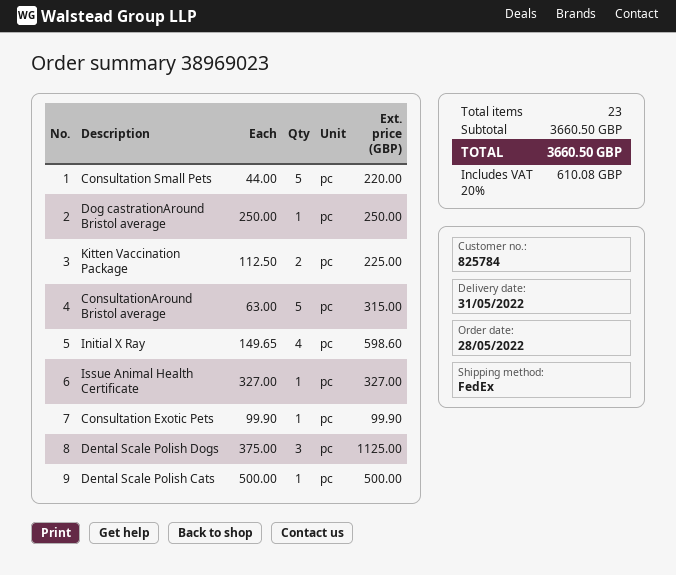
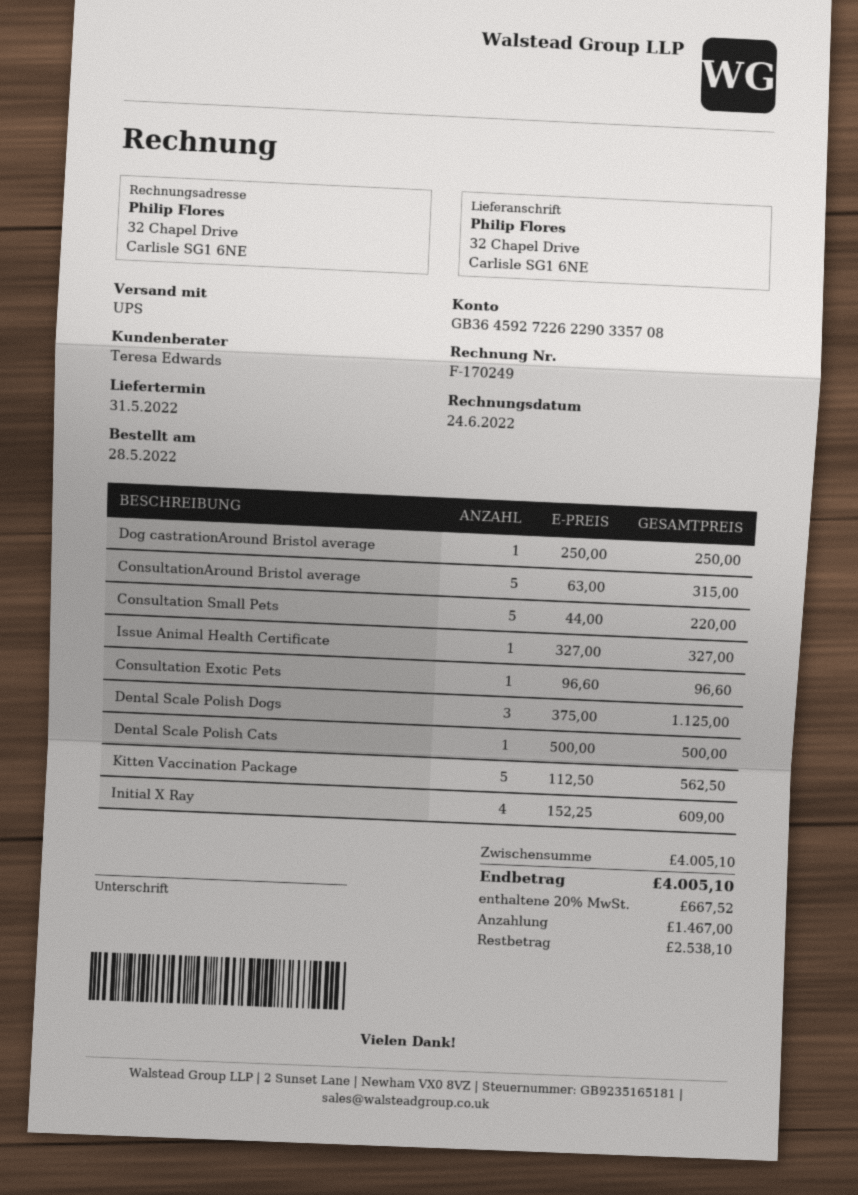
shipping method: FedEx -> UPS
Kitten Vaccination Package: 2 x 112.50 = 225.00 -> 5 x 112.50 = 562.50
Initial X Ray: 4 x 149.65 = 598.60 -> 4 x 152.25 = 609.00
Consultation Exotic Pets: 1 x 99.90 = 99.90 -> 1 x 96.60 = 96.60
subtotal: 3660.50 -> 4005.10
tax: 20% = 610.08 -> 20% = 667.52
total: 3660.50 -> 4005.10

